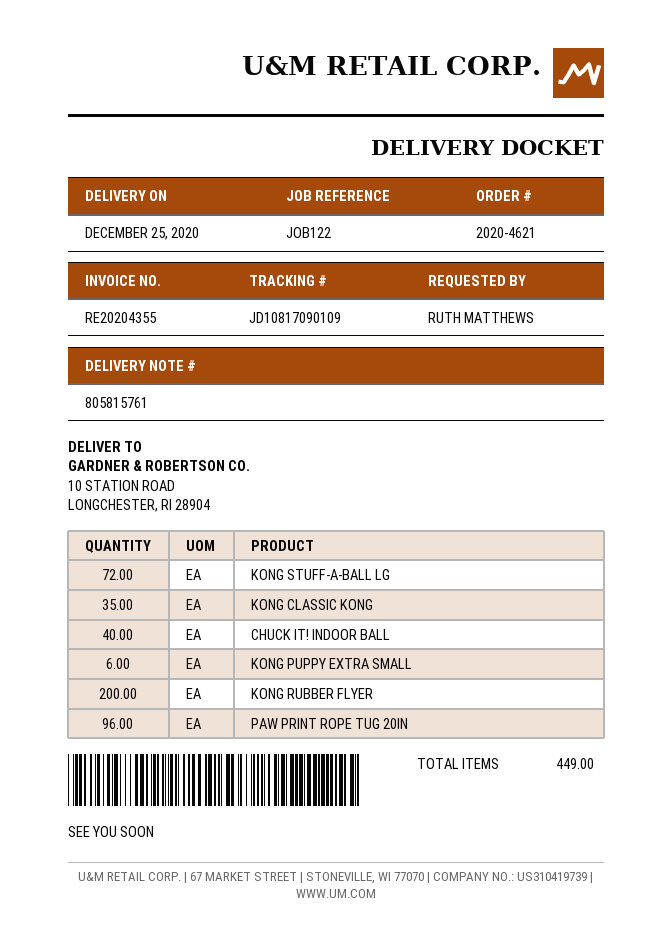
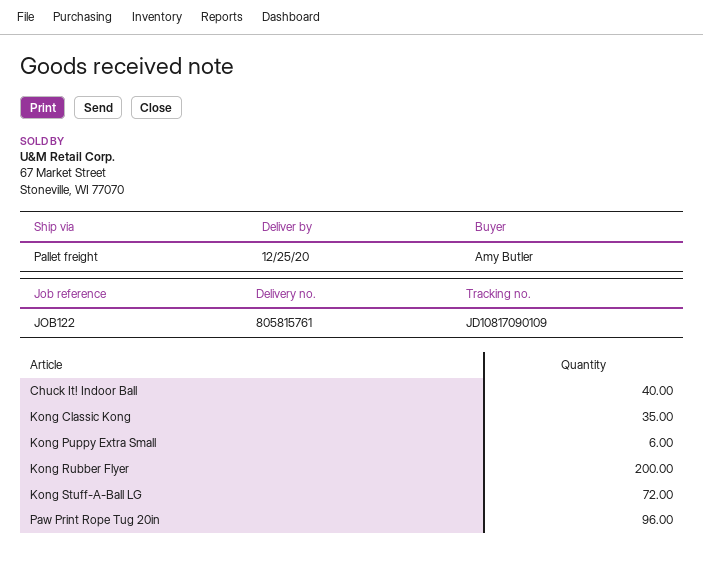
ordered by: RUTH MATTHEWS -> Amy Butler

